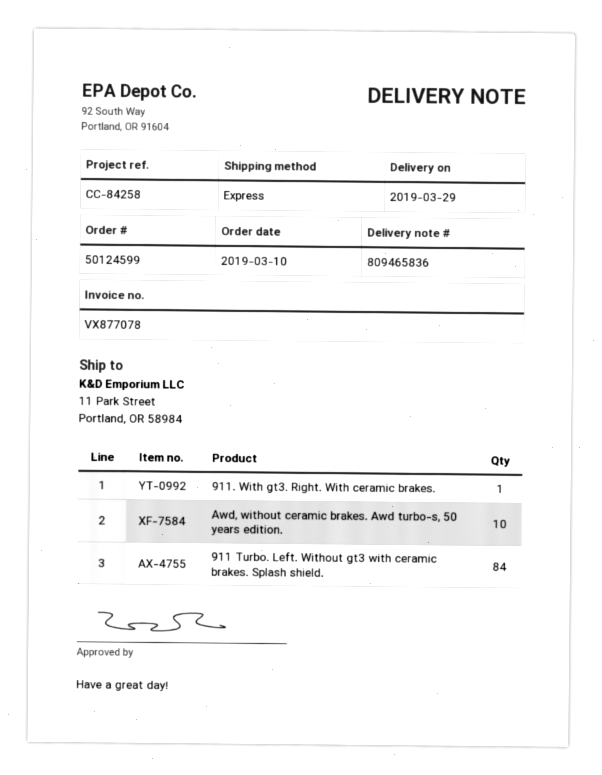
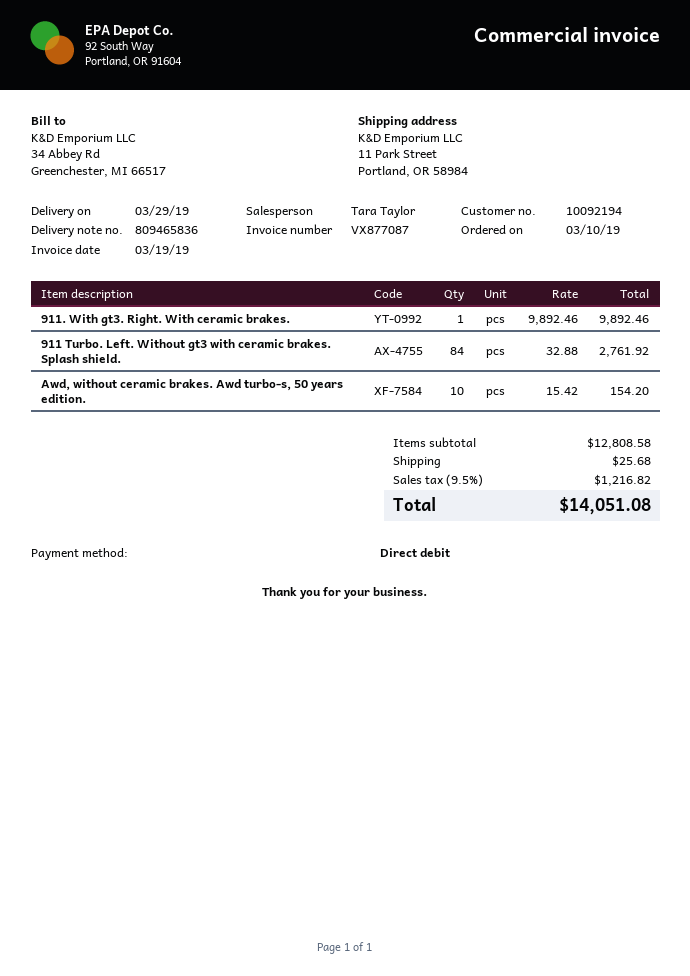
invoice number: VX877078 -> VX877087

